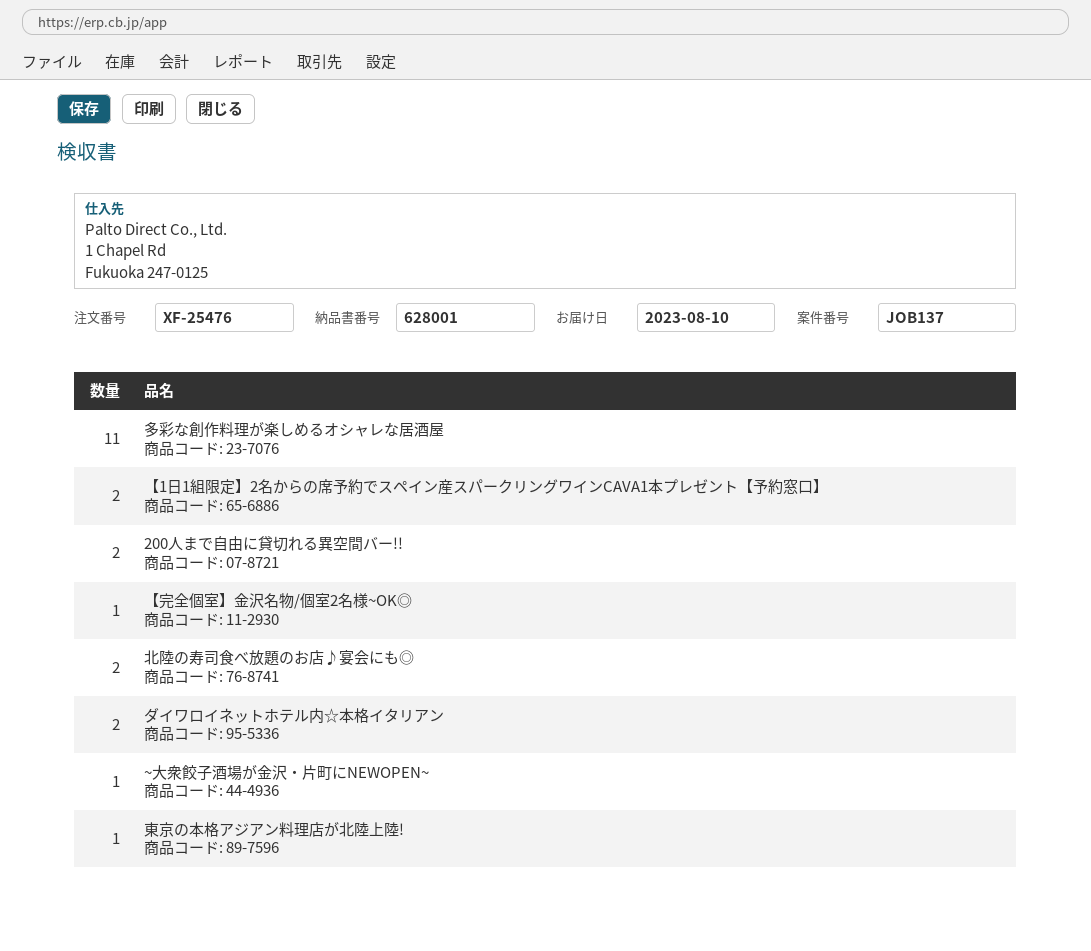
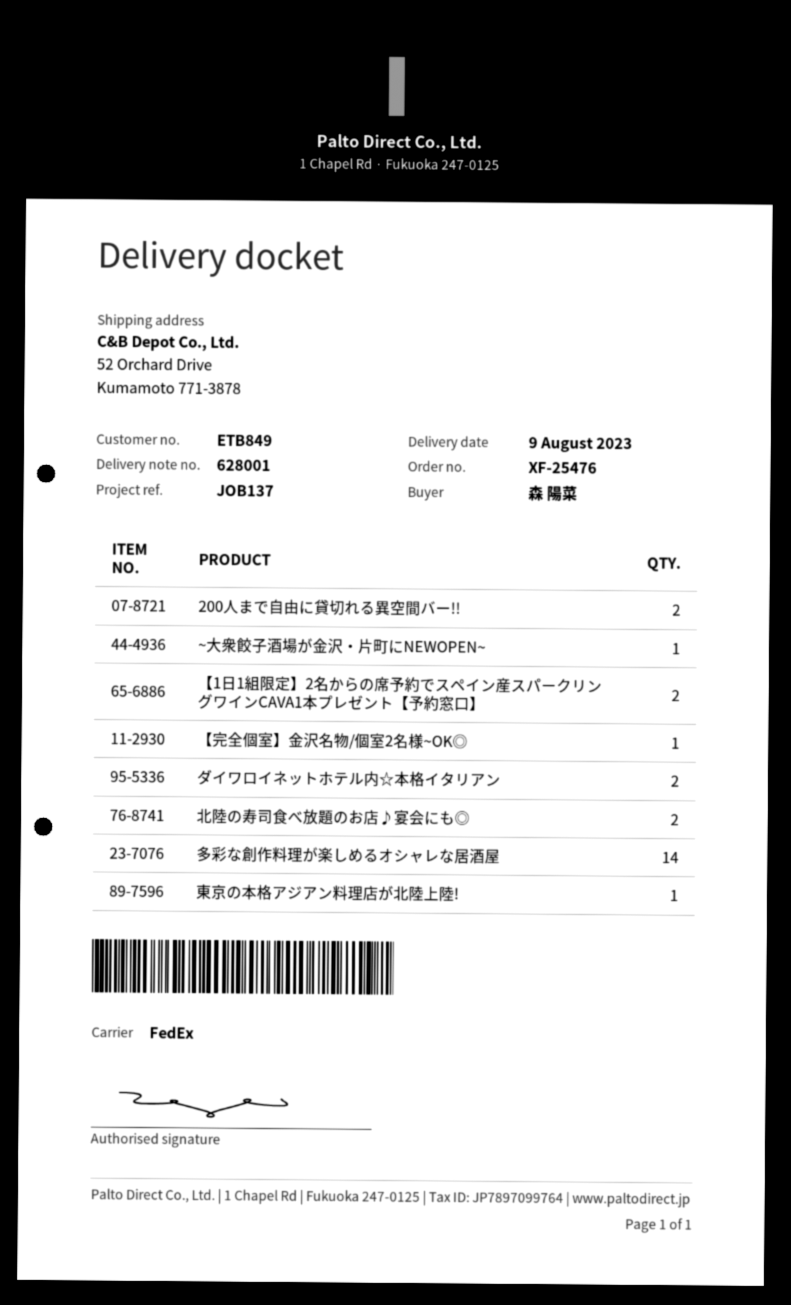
delivery date: 2023-08-10 -> 2023-08-09
多彩な創作料理が楽しめるオシャレな居酒屋: 11 -> 14

